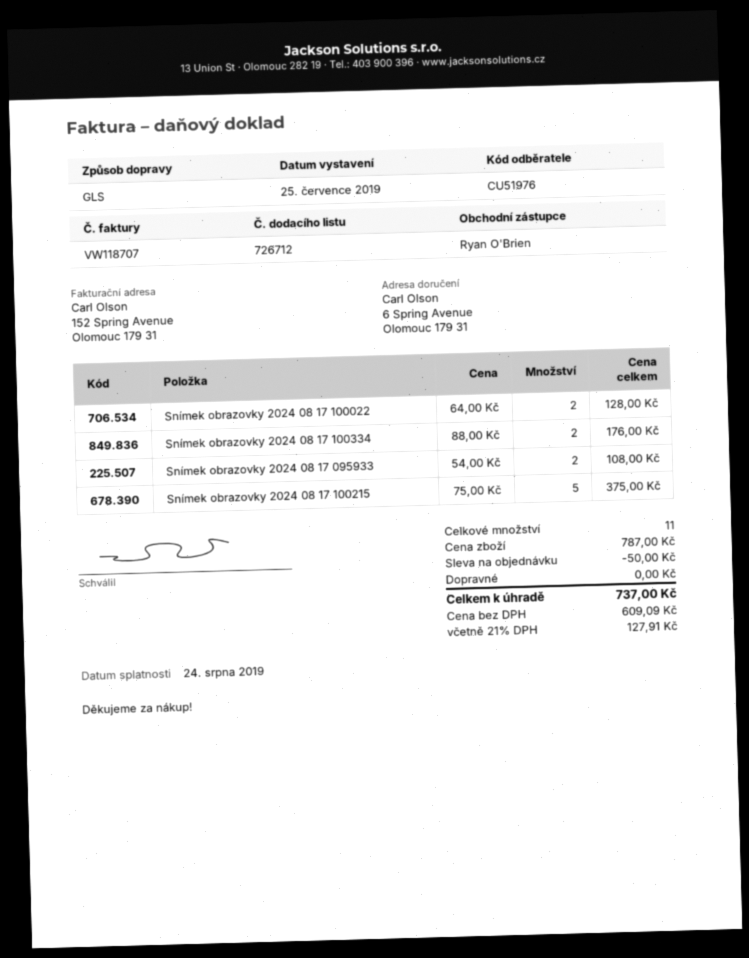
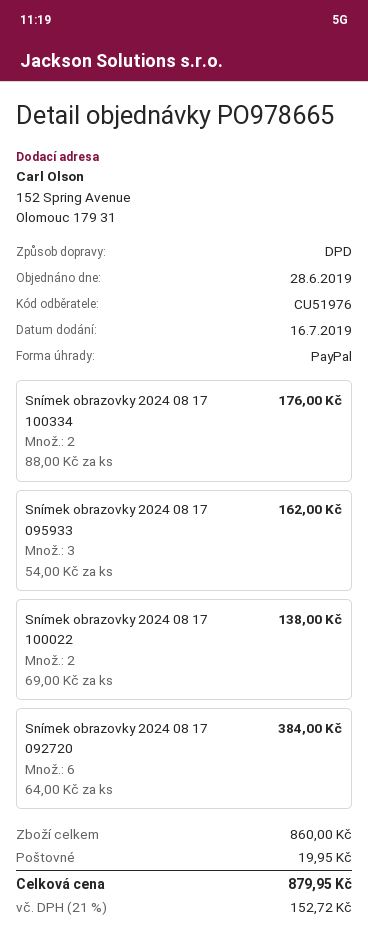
shipping method: GLS -> DPD
ship to: 6 Spring Avenue, Olomouc 179 31 -> 152 Spring Avenue, Olomouc 179 31
Snímek obrazovky 2024 08 17 100022: 2 x 64.00 = 128.00 -> 2 x 69.00 = 138.00
Snímek obrazovky 2024 08 17 095933: 2 x 54.00 = 108.00 -> 3 x 54.00 = 162.00
Snímek obrazovky 2024 08 17 100215: 5 x 75.00 = 375.00 -> none
Snímek obrazovky 2024 08 17 092720: none -> 6 x 64.00 = 384.00
subtotal: 787.00 -> 860.00
discount: 50.00 -> none
shipping: 0.00 -> 19.95
tax: 21% = 127.91 -> 21% = 152.72
total: 737.00 -> 879.95

